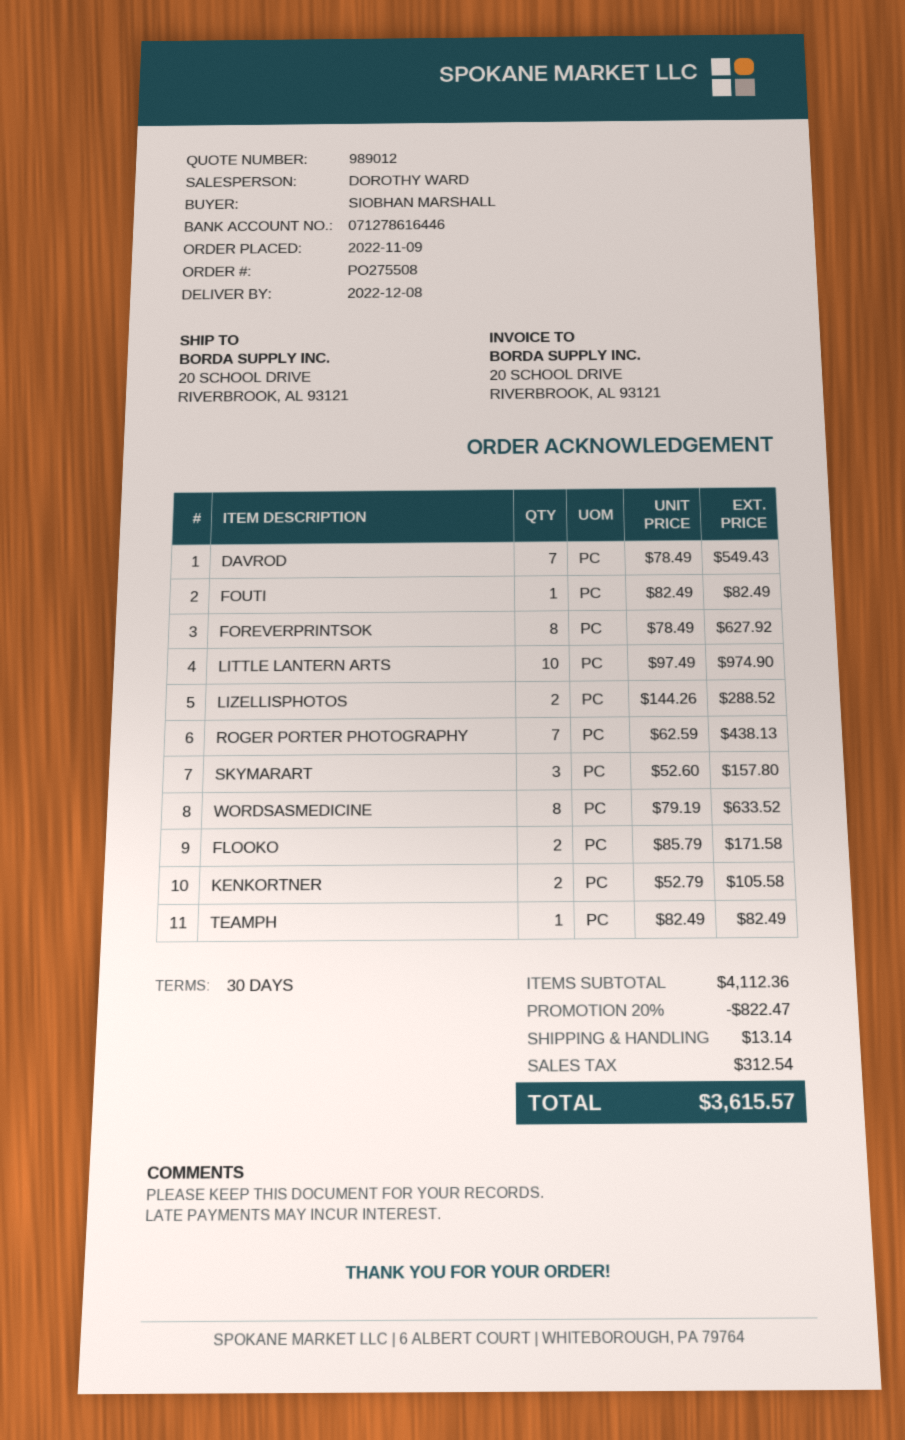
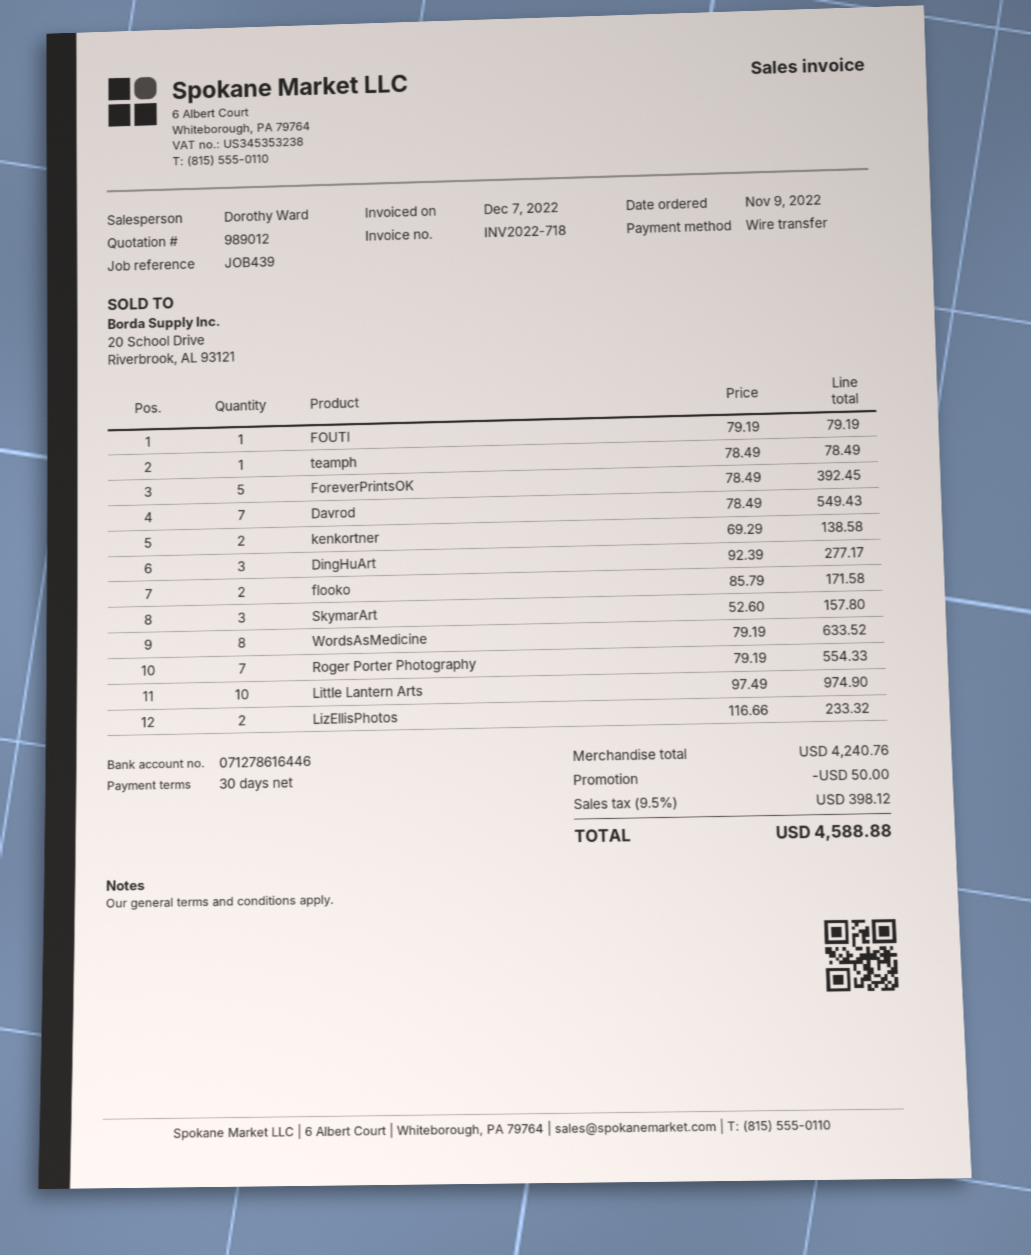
FOUTI: 1 x 82.49 = 82.49 -> 1 x 79.19 = 79.19
FOREVERPRINTSOK: 8 x 78.49 = 627.92 -> 5 x 78.49 = 392.45
LIZELLISPHOTOS: 2 x 144.26 = 288.52 -> 2 x 116.66 = 233.32
ROGER PORTER PHOTOGRAPHY: 7 x 62.59 = 438.13 -> 7 x 79.19 = 554.33
KENKORTNER: 2 x 52.79 = 105.58 -> 2 x 69.29 = 138.58
TEAMPH: 1 x 82.49 = 82.49 -> 1 x 78.49 = 78.49
DingHuArt: none -> 3 x 92.39 = 277.17
subtotal: 4112.36 -> 4240.76
discount: 822.47 -> 50.00
shipping: 13.14 -> none
tax: 312.54 -> 398.12
total: 3615.57 -> 4588.88

